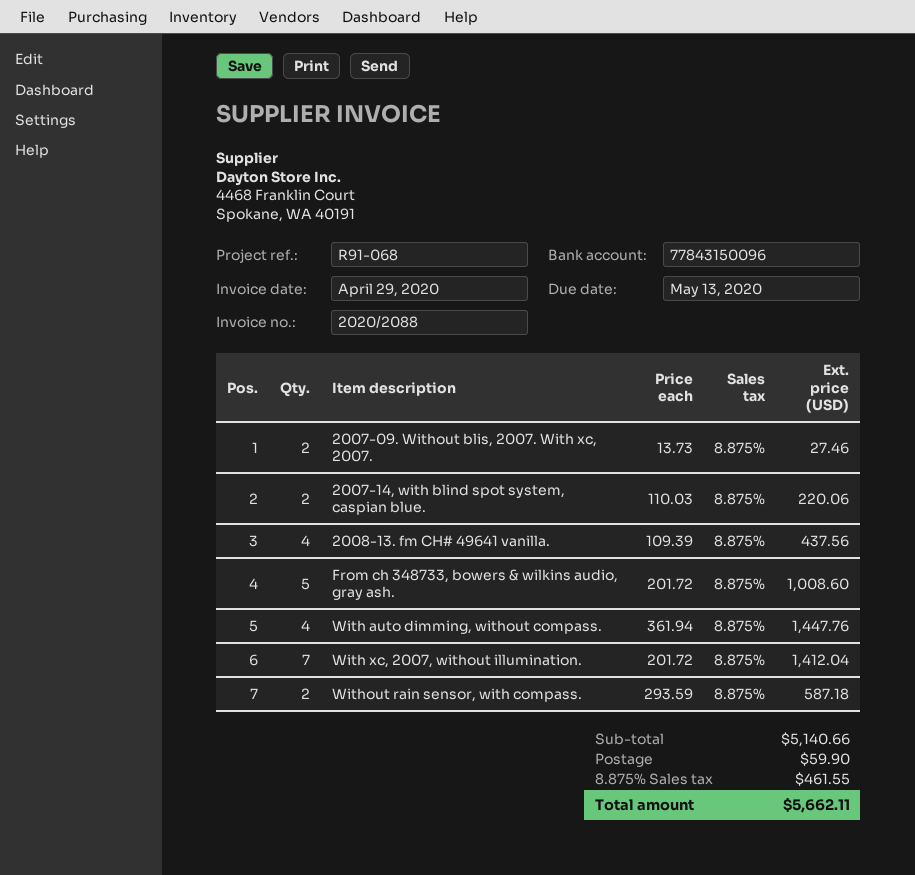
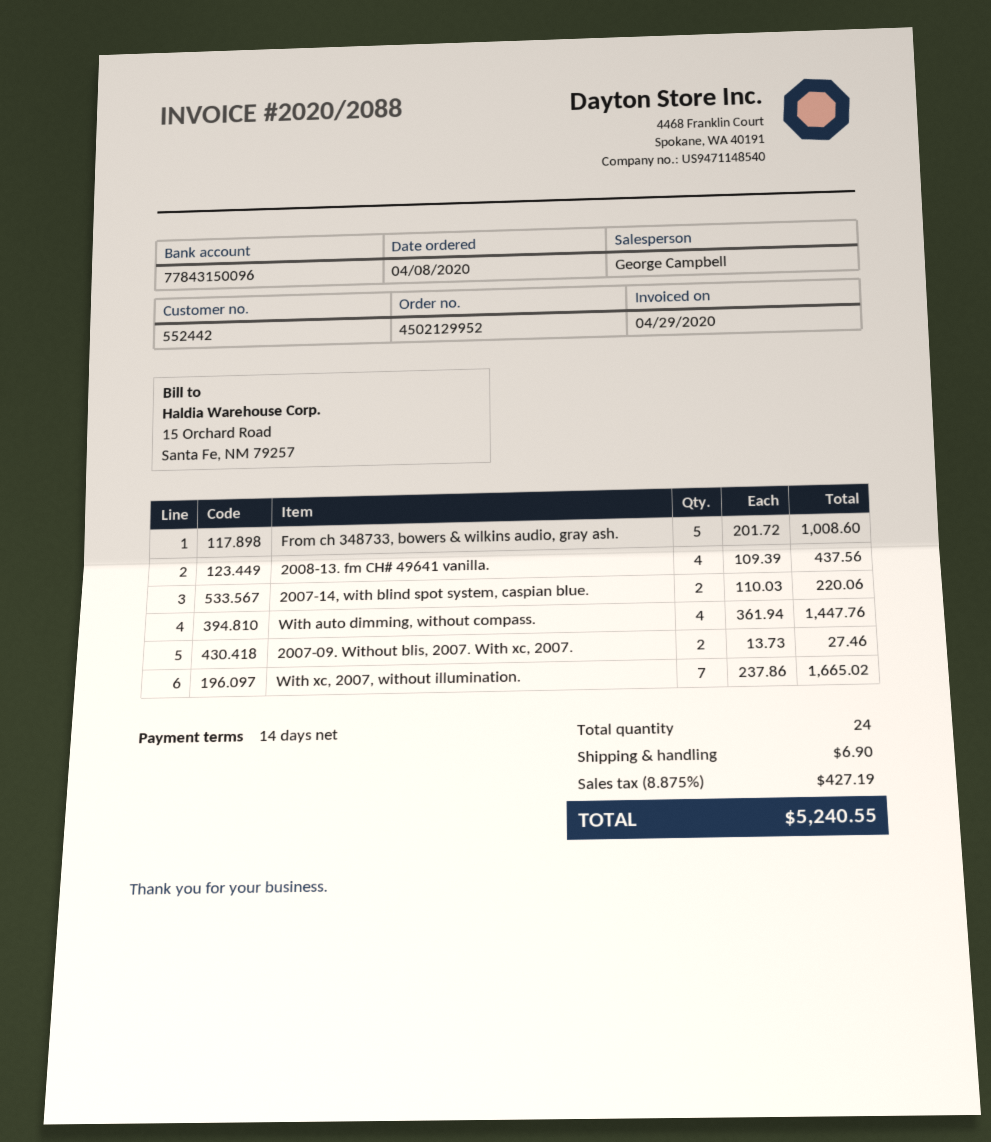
With xc, 2007, without illumination.: 7 x 201.72 = 1412.04 -> 7 x 237.86 = 1665.02
Without rain sensor, with compass.: 2 x 293.59 = 587.18 -> none
shipping: 59.90 -> 6.90
tax: 8.875% = 461.55 -> 8.875% = 427.19
total: 5662.11 -> 5240.55

